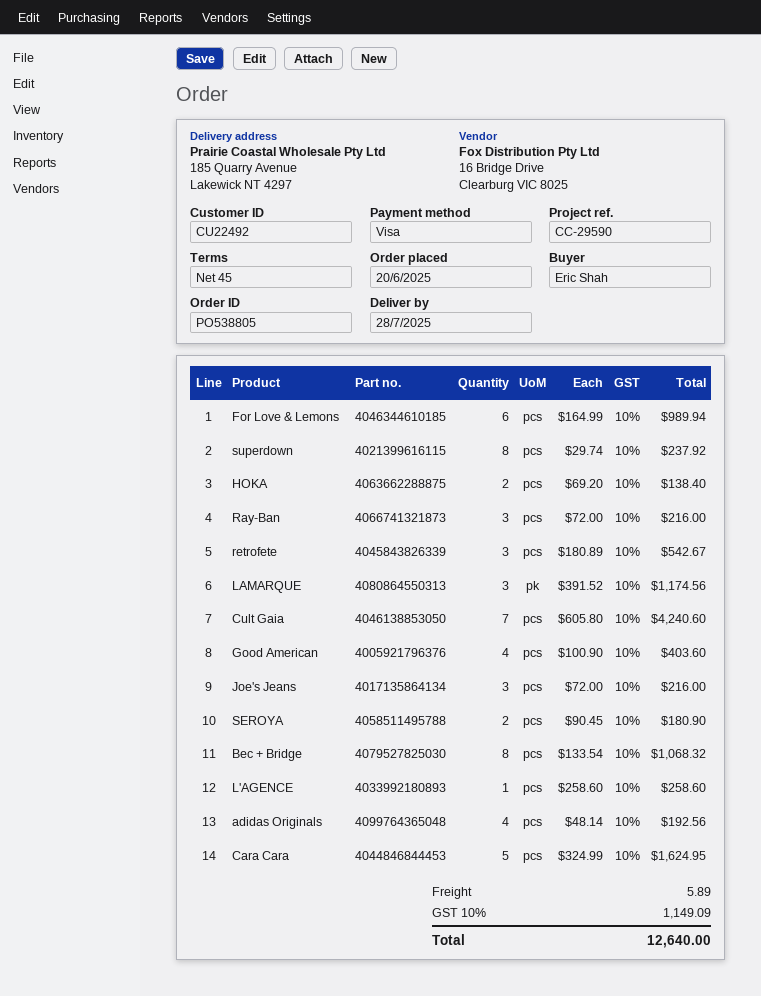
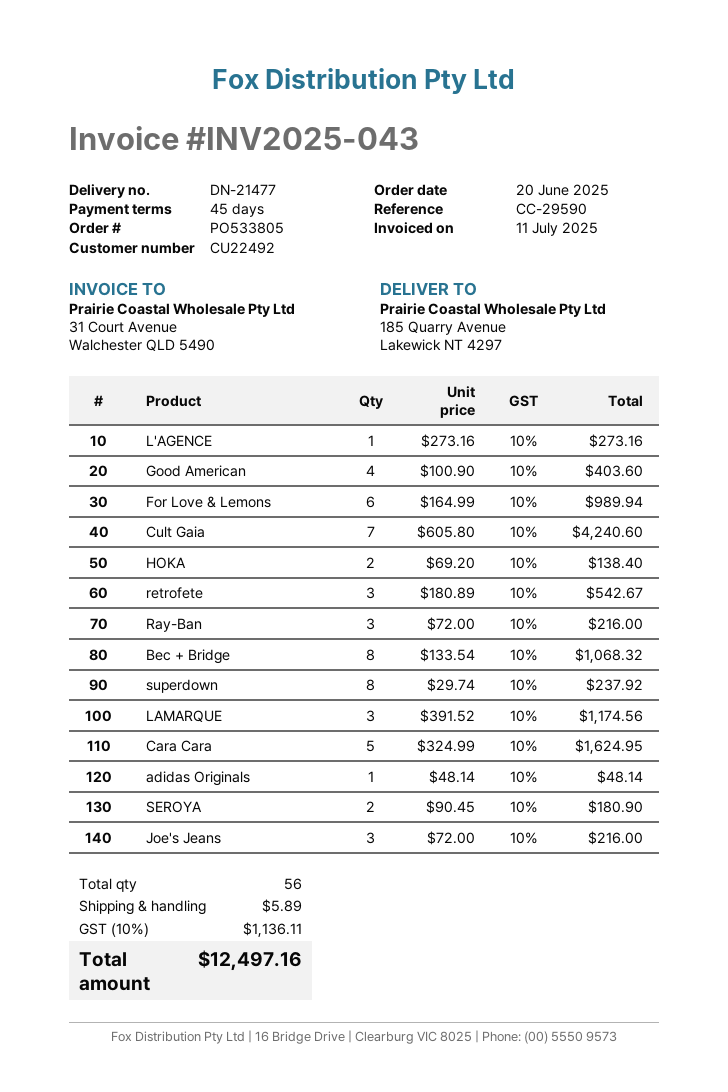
order number: PO538805 -> PO533805
L'AGENCE: 1 x 258.60 = 258.60 -> 1 x 273.16 = 273.16
adidas Originals: 4 x 48.14 = 192.56 -> 1 x 48.14 = 48.14
tax: 10% = 1149.09 -> 10% = 1136.11
total: 12640.00 -> 12497.16

